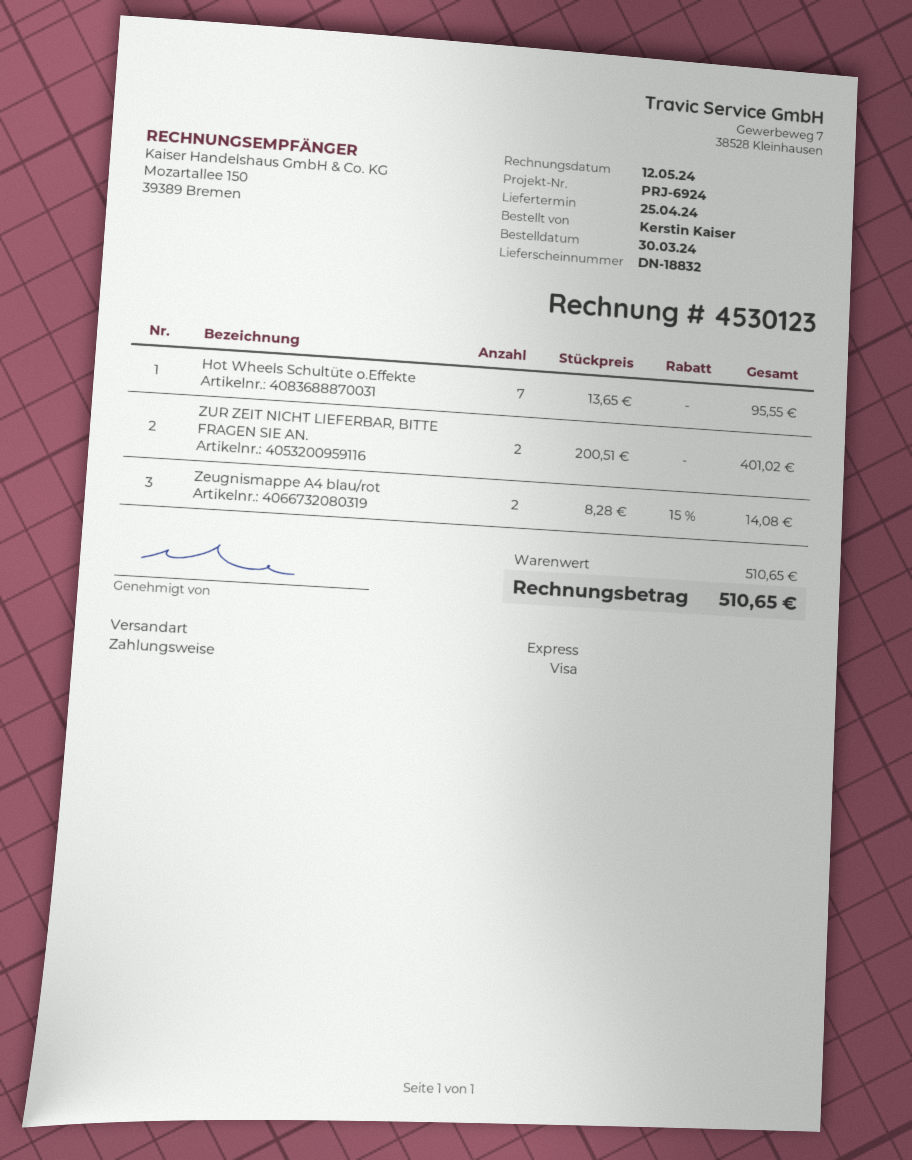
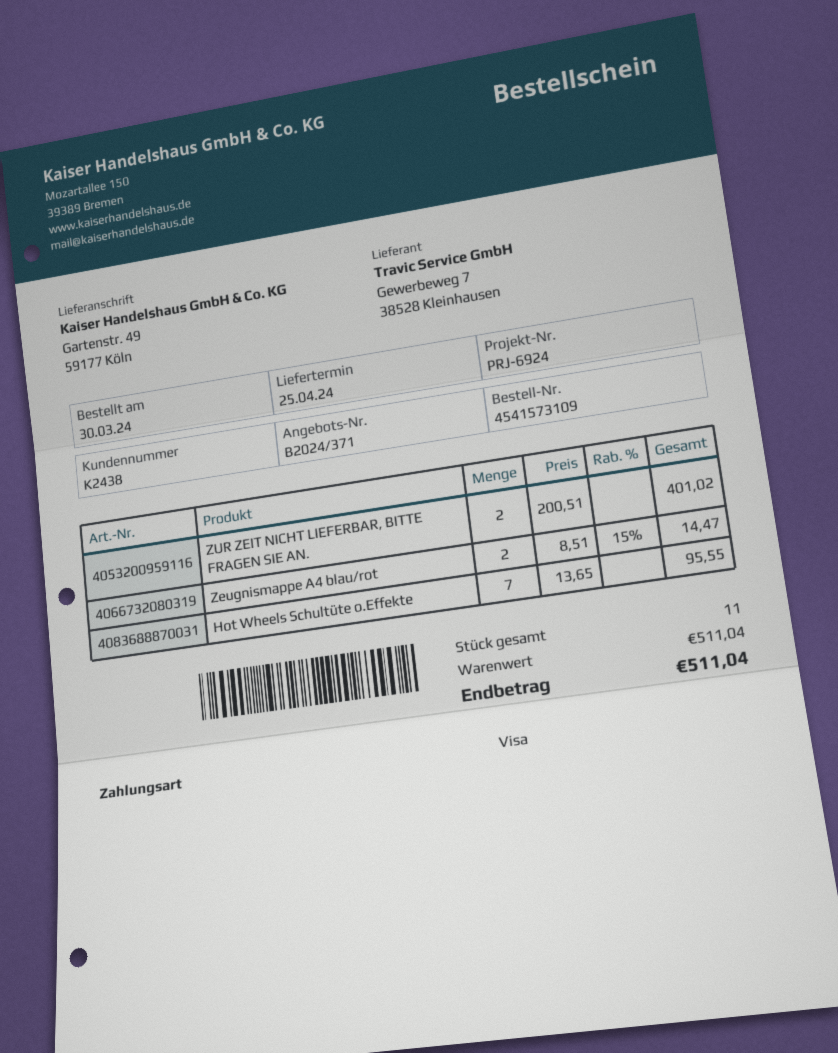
Zeugnismappe A4 blau/rot: 2 x 8.28 - 15% = 14.08 -> 2 x 8.51 - 15% = 14.47
subtotal: 510.65 -> 511.04
total: 510.65 -> 511.04

